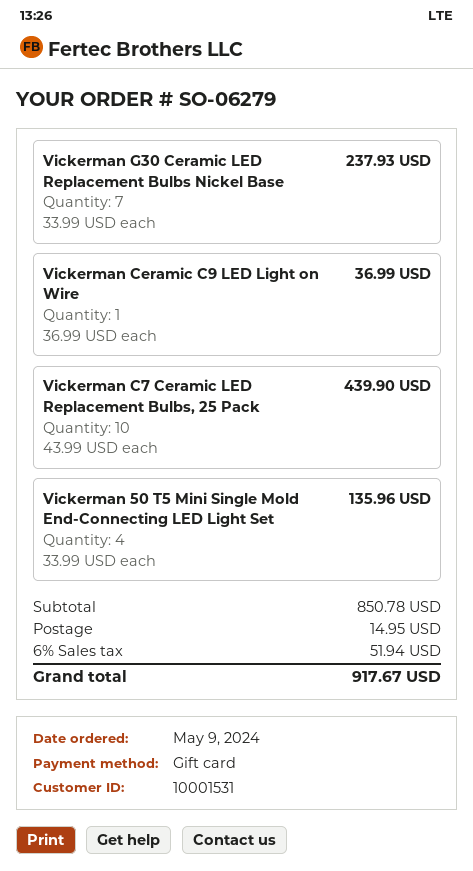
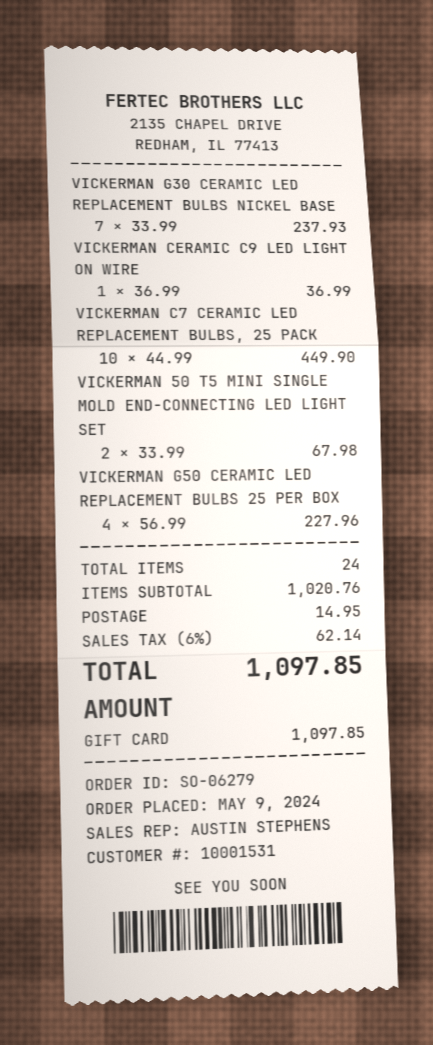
Vickerman C7 Ceramic LED Replacement Bulbs, 25 Pack: 10 x 43.99 = 439.90 -> 10 x 44.99 = 449.90
Vickerman 50 T5 Mini Single Mold End-Connecting LED Light Set: 4 x 33.99 = 135.96 -> 2 x 33.99 = 67.98
VICKERMAN G50 CERAMIC LED REPLACEMENT BULBS 25 PER BOX: none -> 4 x 56.99 = 227.96
subtotal: 850.78 -> 1020.76
tax: 6% = 51.94 -> 6% = 62.14
total: 917.67 -> 1097.85

